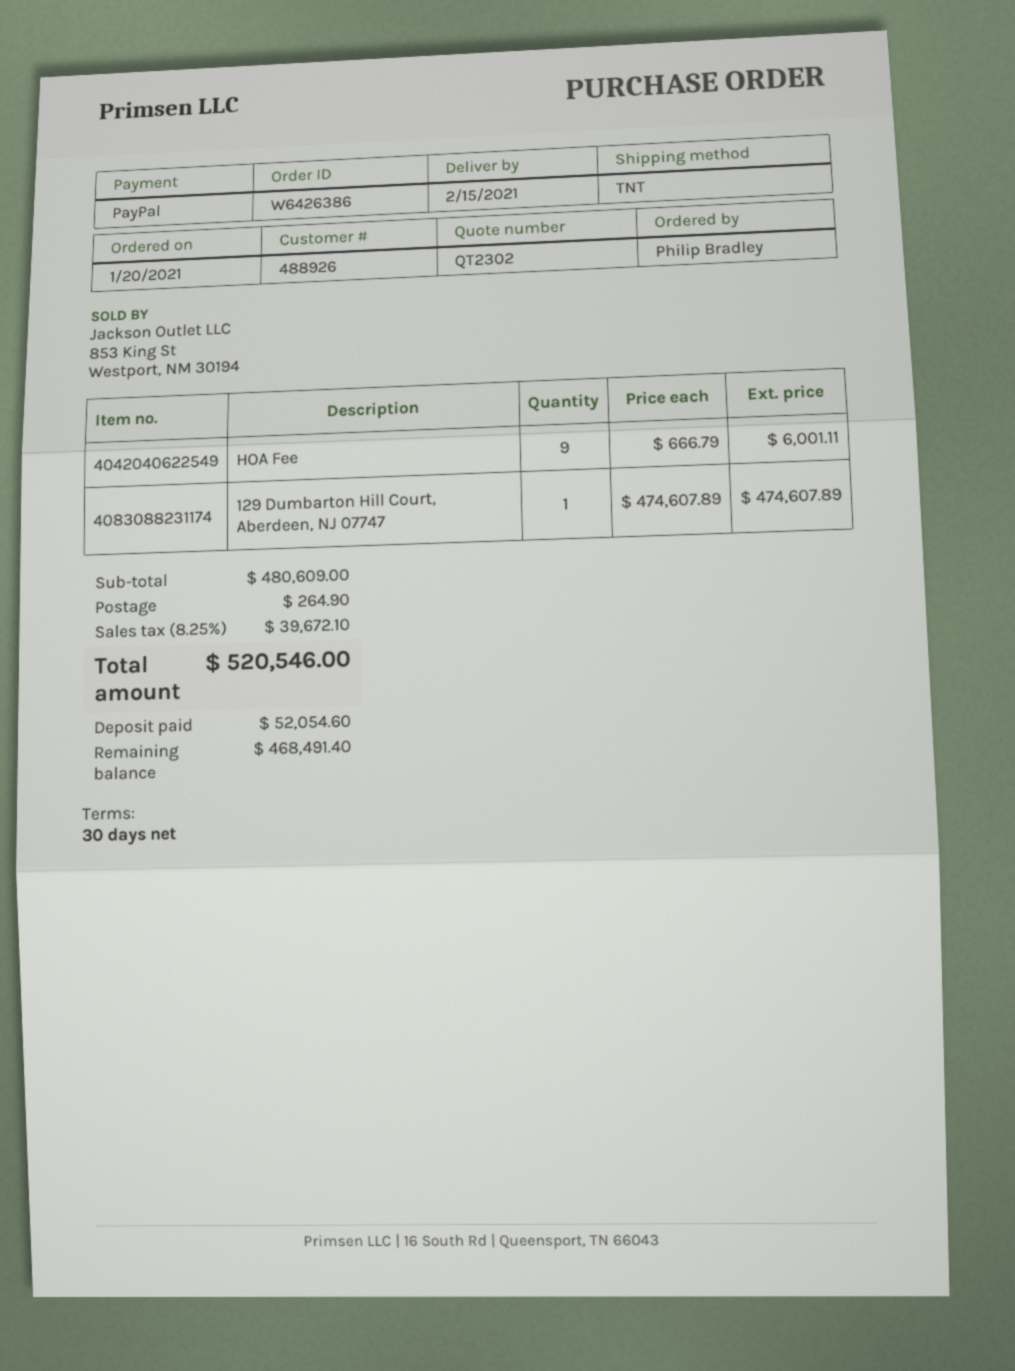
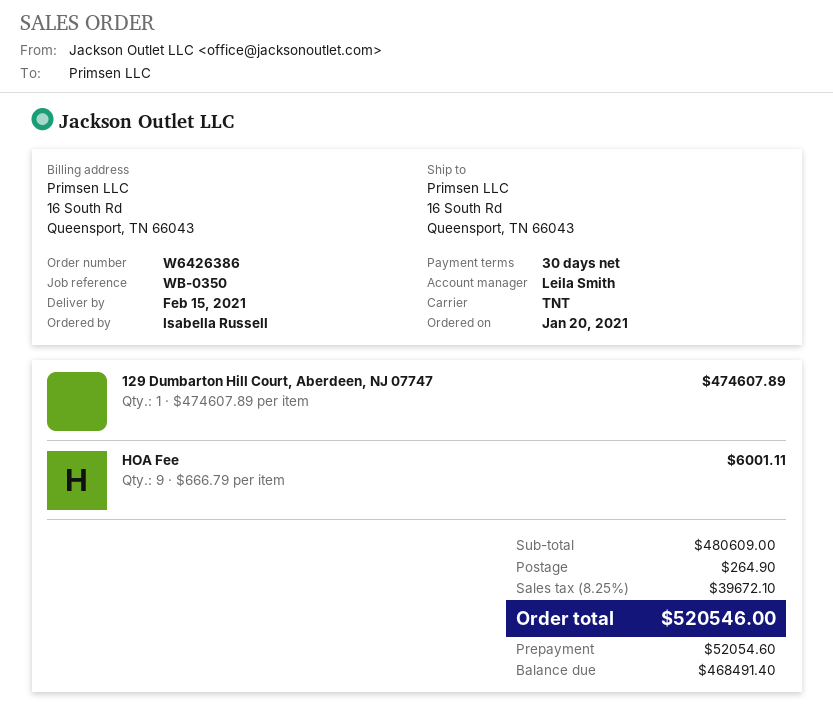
ordered by: Philip Bradley -> Isabella Russell

